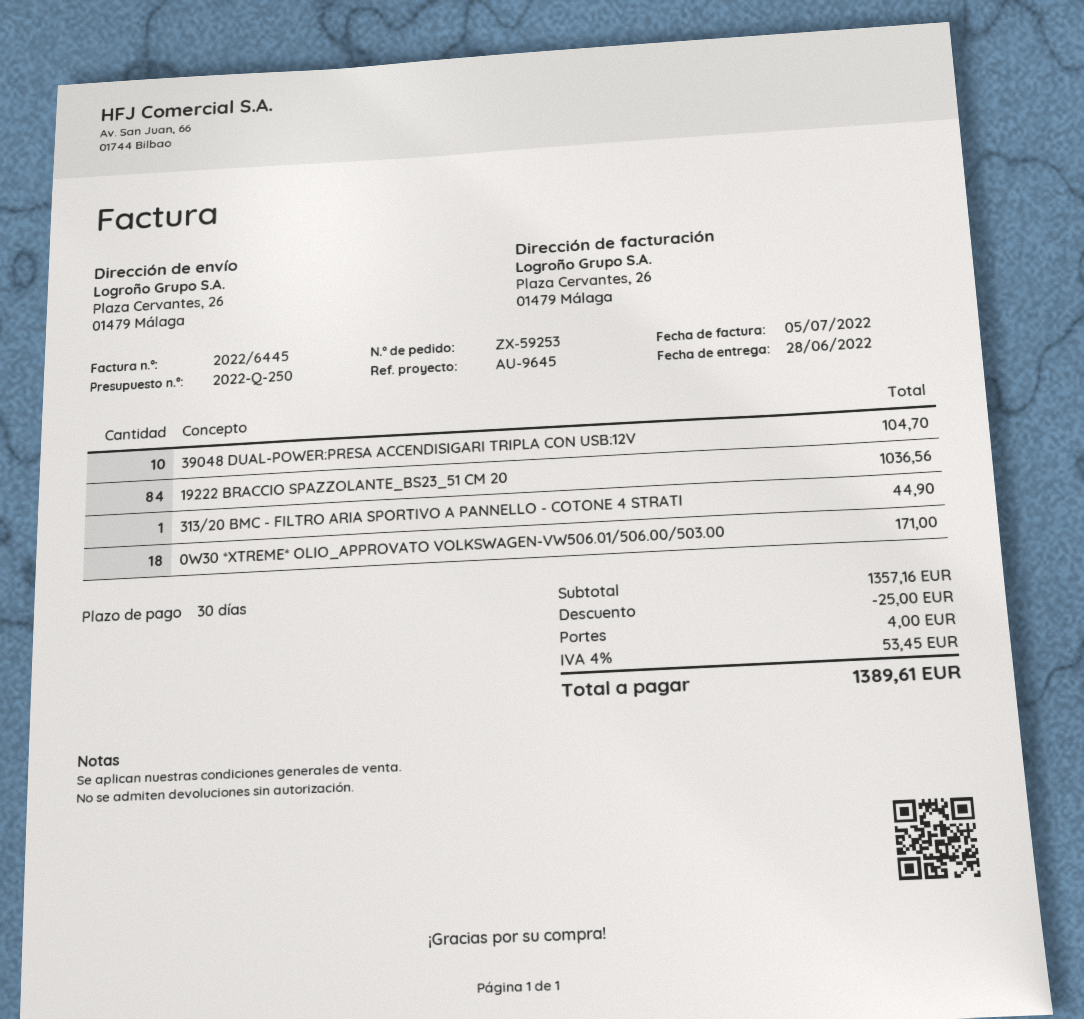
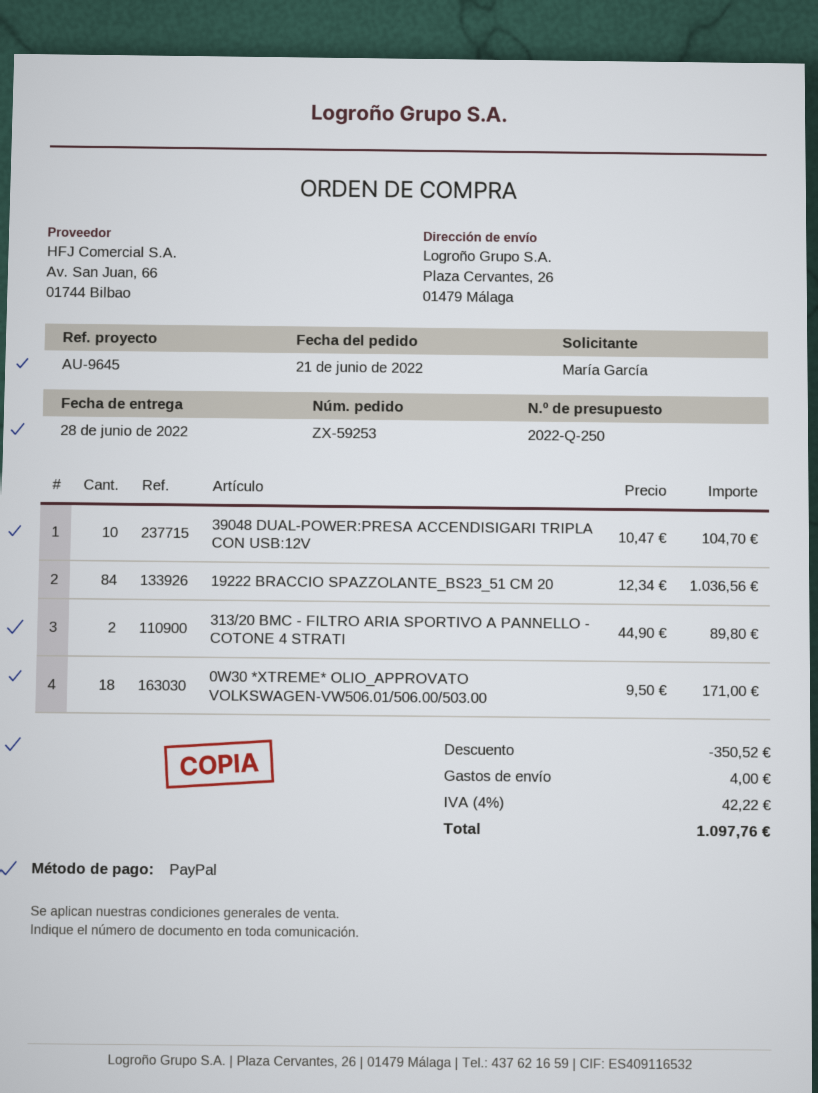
313/20 BMC - FILTRO ARIA SPORTIVO A PANNELLO - COTONE 4 STRATI: 1 for 44.90 -> 2 for 89.80
discount: 25.00 -> 350.52
tax: 4% = 53.45 -> 4% = 42.22
total: 1389.61 -> 1097.76

